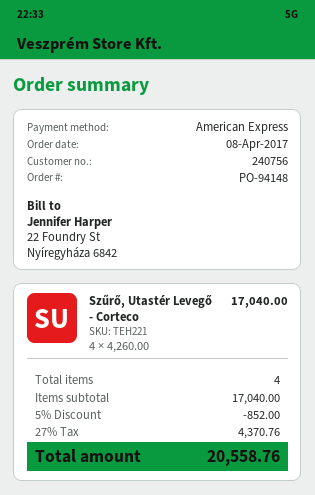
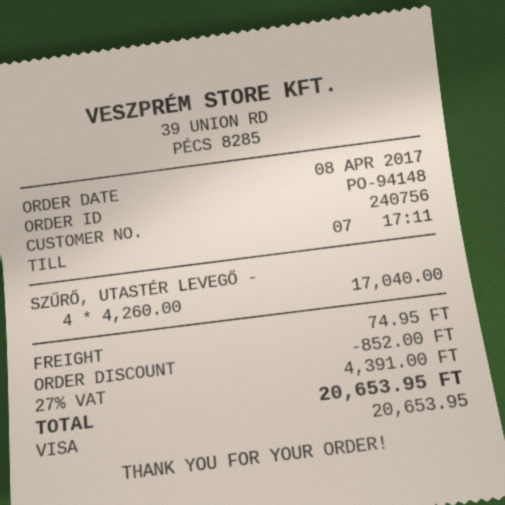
payment method: American Express -> Visa
shipping: none -> 74.95
tax: 27% = 4370.76 -> 27% = 4391.00
total: 20558.76 -> 20653.95

